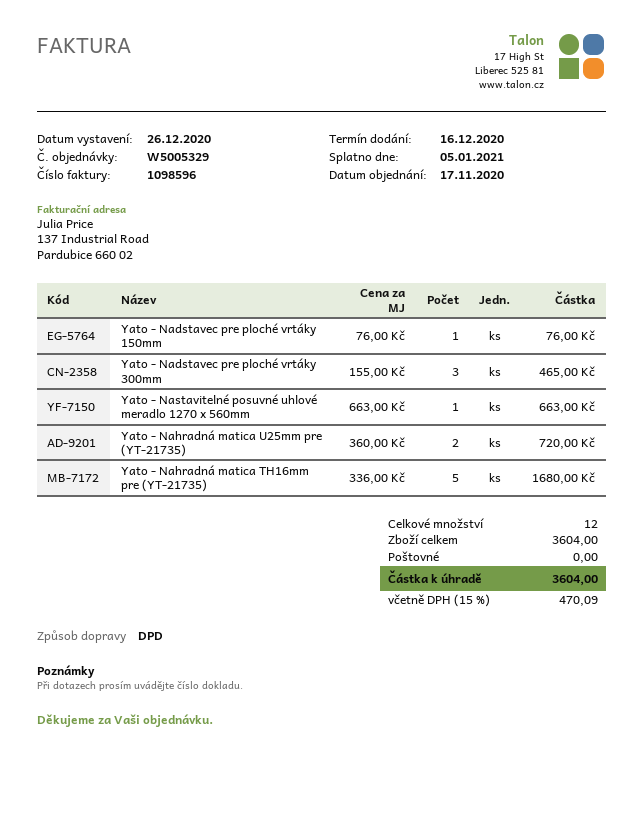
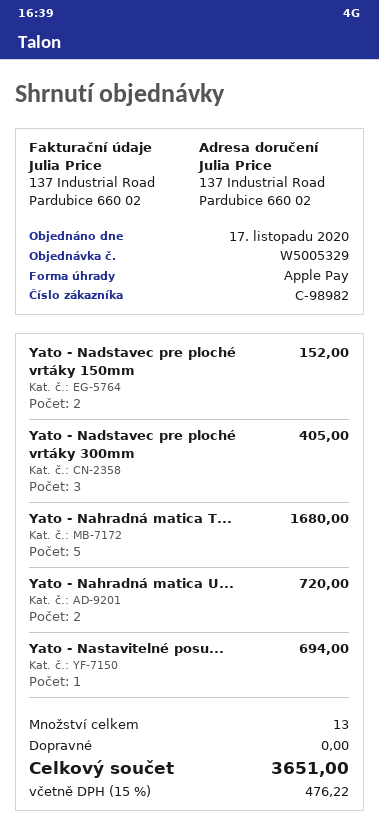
Yato - Nadstavec pre ploché vrtáky 150mm: 1 for 76.00 -> 2 for 152.00
Yato - Nadstavec pre ploché vrtáky 300mm: 3 for 465.00 -> 3 for 405.00
Yato - Nastavitelné posuvné uhlové meradlo 1270 x 560mm: 1 for 663.00 -> 1 for 694.00
total quantity: 12 -> 13
tax: 15% = 470.09 -> 15% = 476.22
total: 3604.00 -> 3651.00

